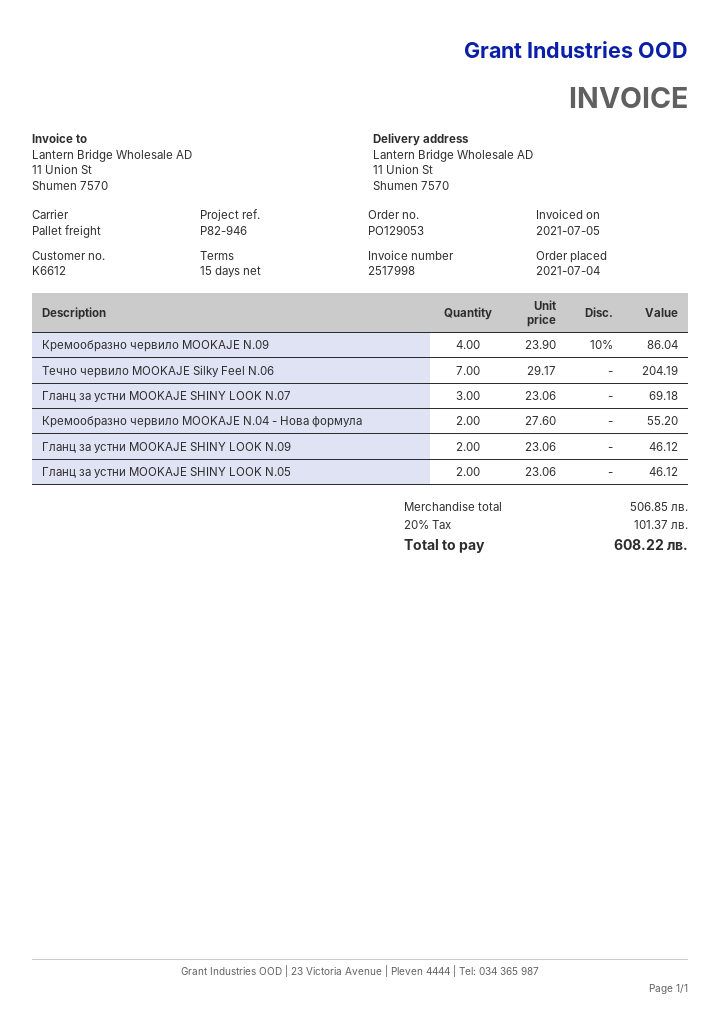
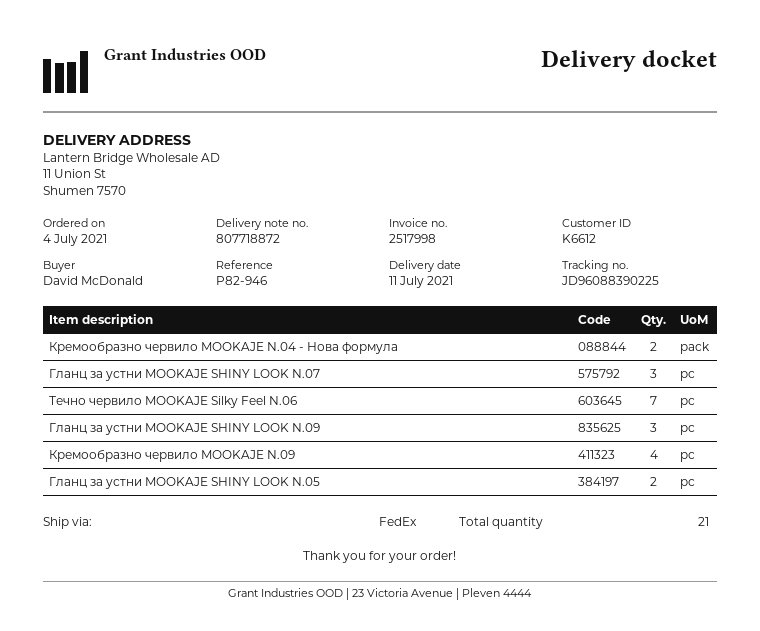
shipping method: pallet freight -> FedEx
Гланц за устни MOOKAJE SHINY LOOK N.09: 2 -> 3

